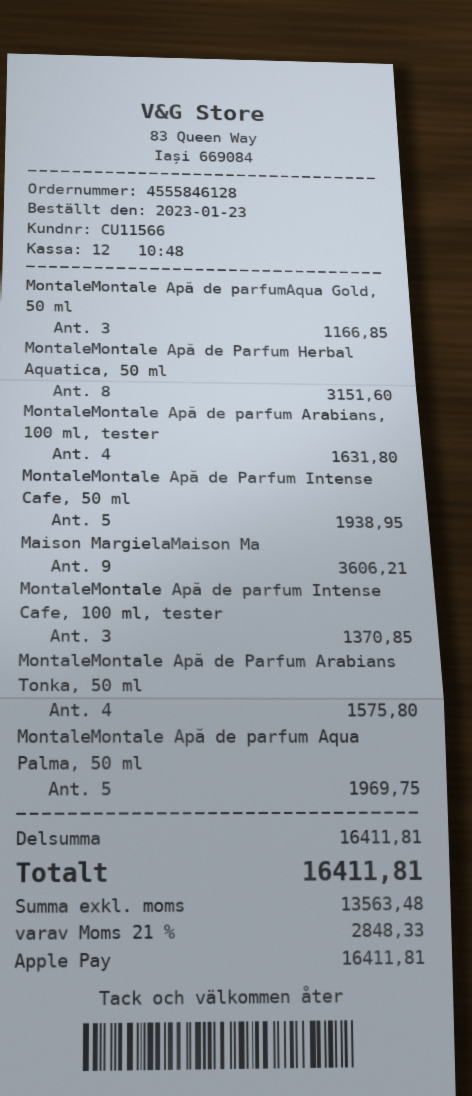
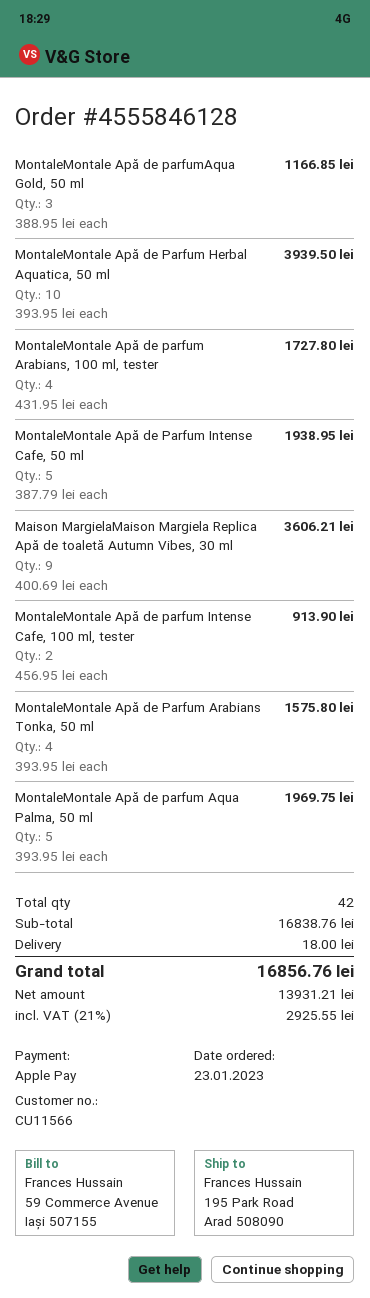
MontaleMontale Apă de Parfum Herbal Aquatica, 50 ml: 8 for 3151.60 -> 10 for 3939.50
MontaleMontale Apă de parfum Arabians, 100 ml, tester: 4 for 1631.80 -> 4 for 1727.80
MontaleMontale Apă de parfum Intense Cafe, 100 ml, tester: 3 for 1370.85 -> 2 for 913.90
subtotal: 16411.81 -> 16838.76
shipping: none -> 18.00
net: 13563.48 -> 13931.21
tax: 21% = 2848.33 -> 21% = 2925.55
total: 16411.81 -> 16856.76

